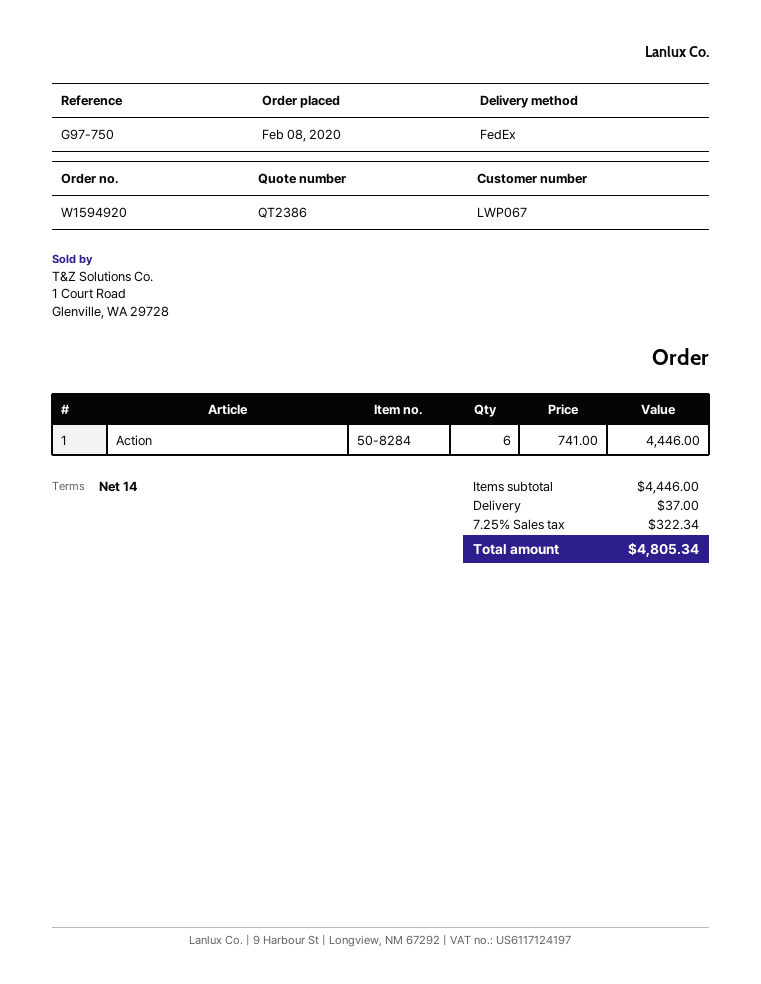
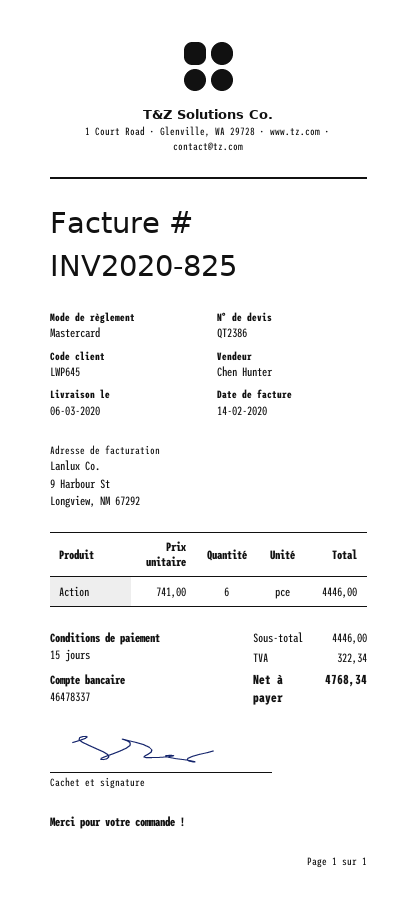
payment terms: 14 days -> 15 days
customer number: LWP067 -> LWP645
shipping: 37.00 -> none
total: 4805.34 -> 4768.34

